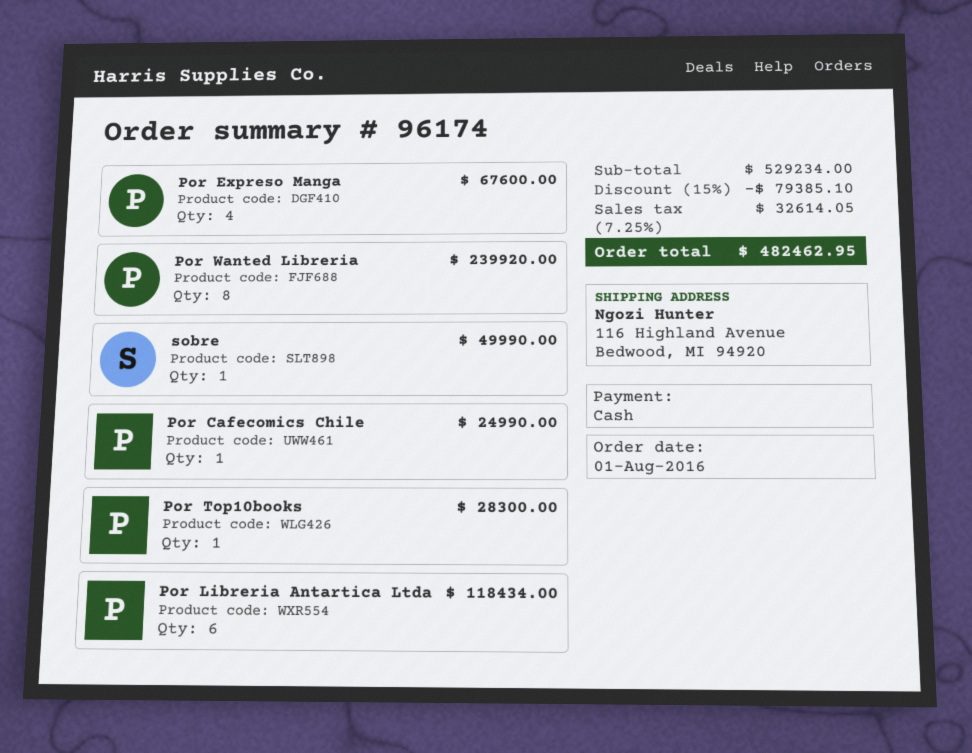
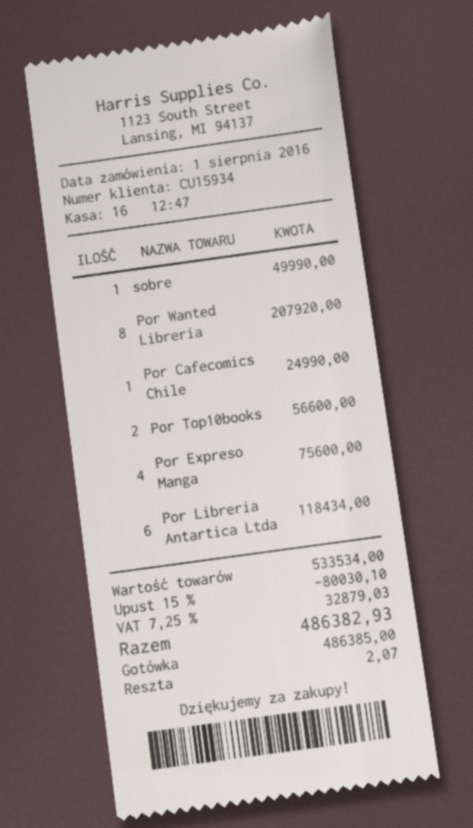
Por Expreso Manga: 4 for 67600.00 -> 4 for 75600.00
Por Wanted Libreria: 8 for 239920.00 -> 8 for 207920.00
Por Top10books: 1 for 28300.00 -> 2 for 56600.00
subtotal: 529234.00 -> 533534.00
discount: 15% = 79385.10 -> 15% = 80030.10
tax: 7.25% = 32614.05 -> 7.25% = 32879.03
total: 482462.95 -> 486382.93

